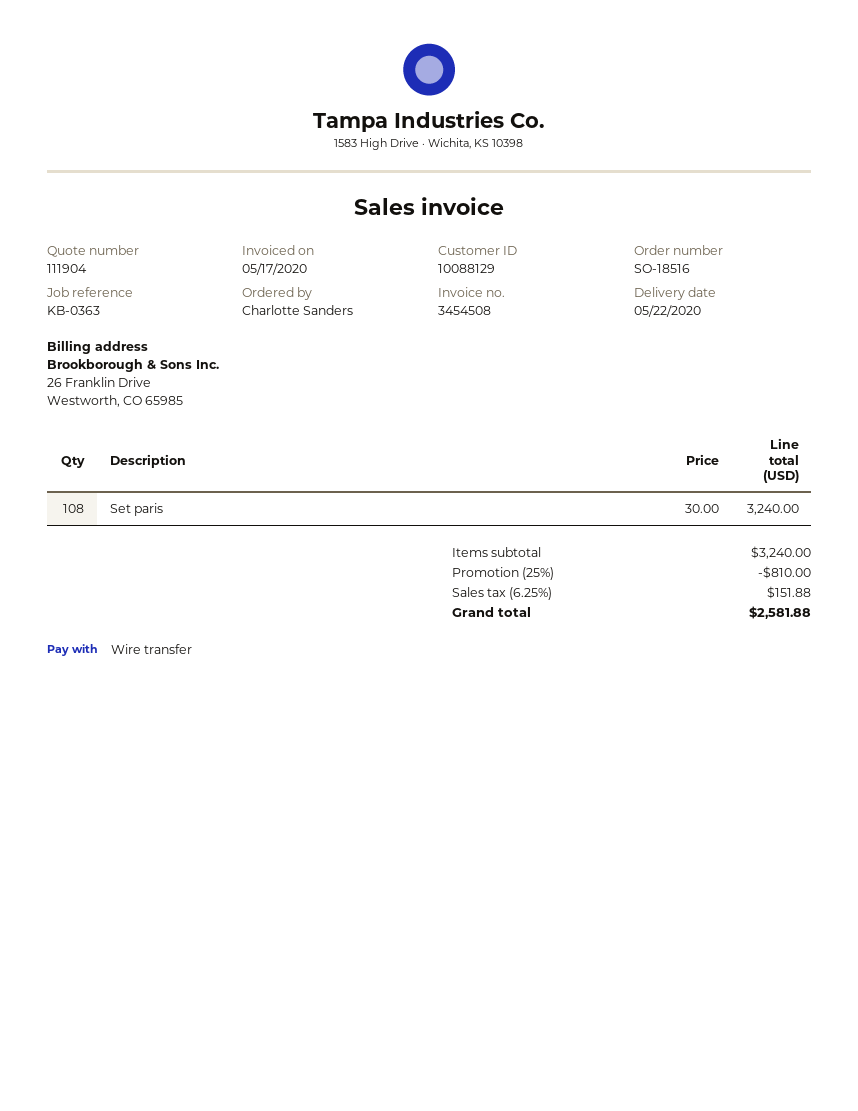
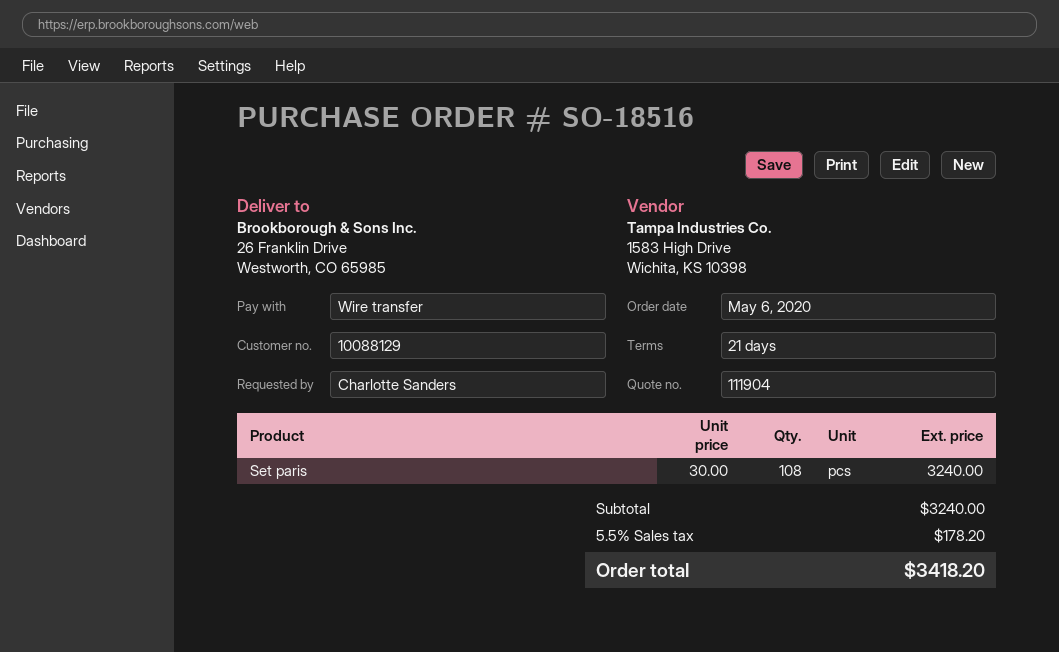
discount: 25% = 810.00 -> none
tax: 6.25% = 151.88 -> 5.5% = 178.20
total: 2581.88 -> 3418.20

